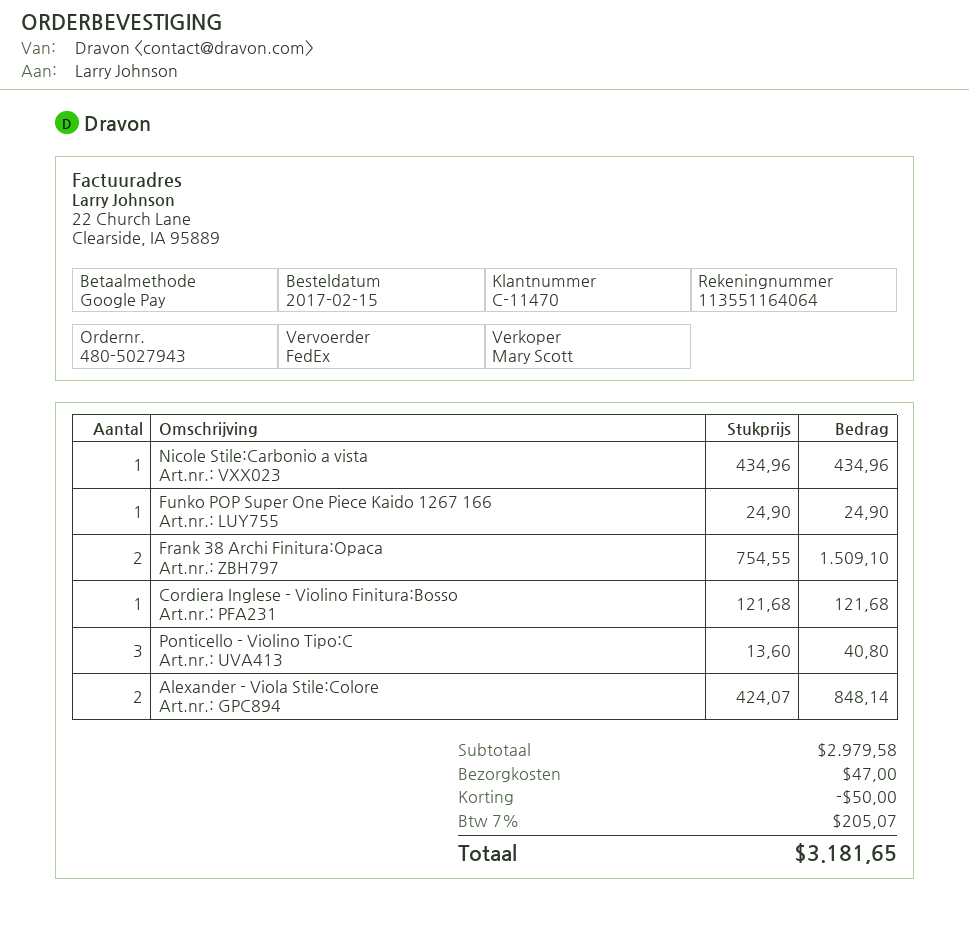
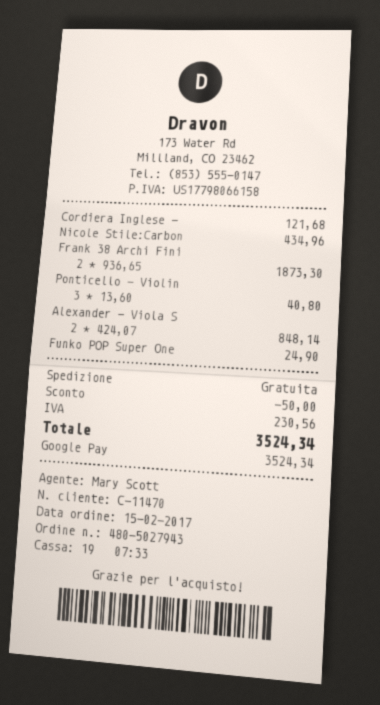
Frank 38 Archi Finitura:Opaca: 2 x 754.55 = 1509.10 -> 2 x 936.65 = 1873.30
shipping: 47.00 -> 0.00
tax: 205.07 -> 230.56
total: 3181.65 -> 3524.34

